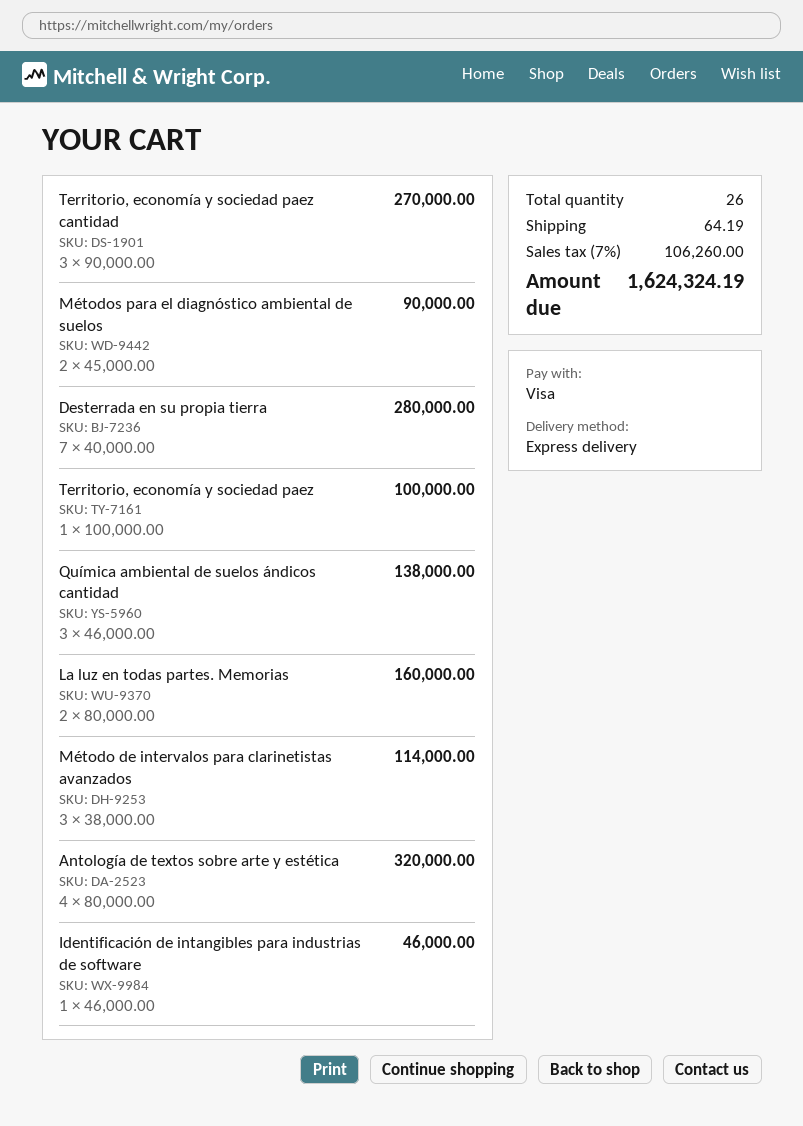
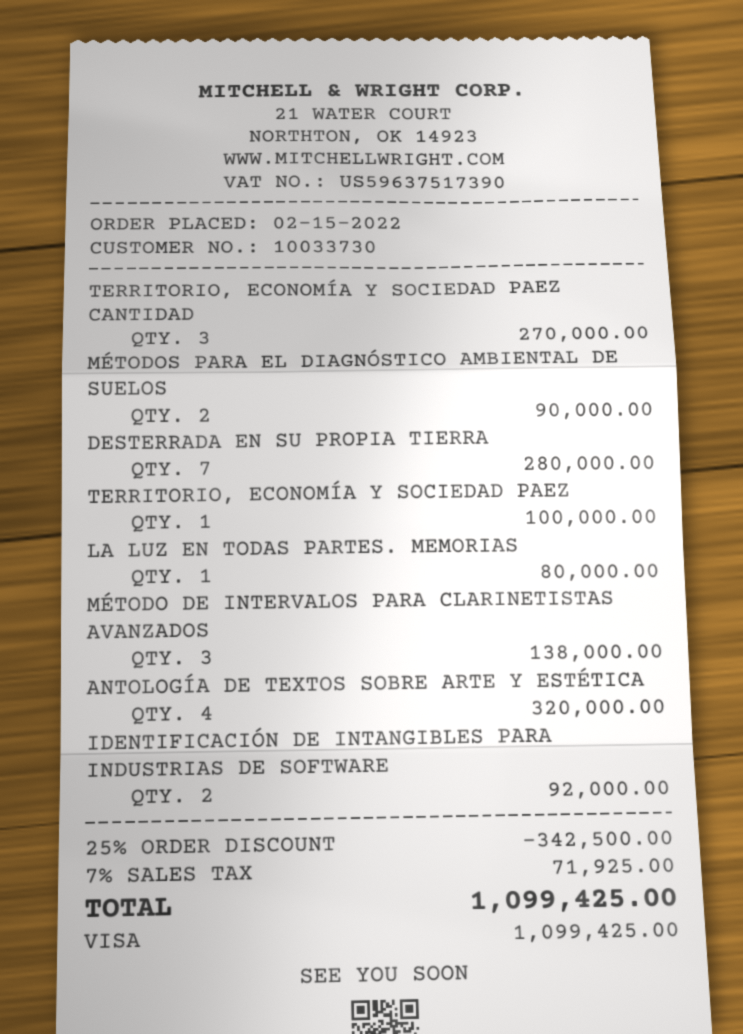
Química ambiental de suelos ándicos cantidad: 3 for 138000.00 -> none
La luz en todas partes. Memorias: 2 for 160000.00 -> 1 for 80000.00
Método de intervalos para clarinetistas avanzados: 3 for 114000.00 -> 3 for 138000.00
Identificación de intangibles para industrias de software: 1 for 46000.00 -> 2 for 92000.00
discount: none -> 25% = 342500.00
shipping: 64.19 -> none
tax: 7% = 106260.00 -> 7% = 71925.00
total: 1624324.19 -> 1099425.00

